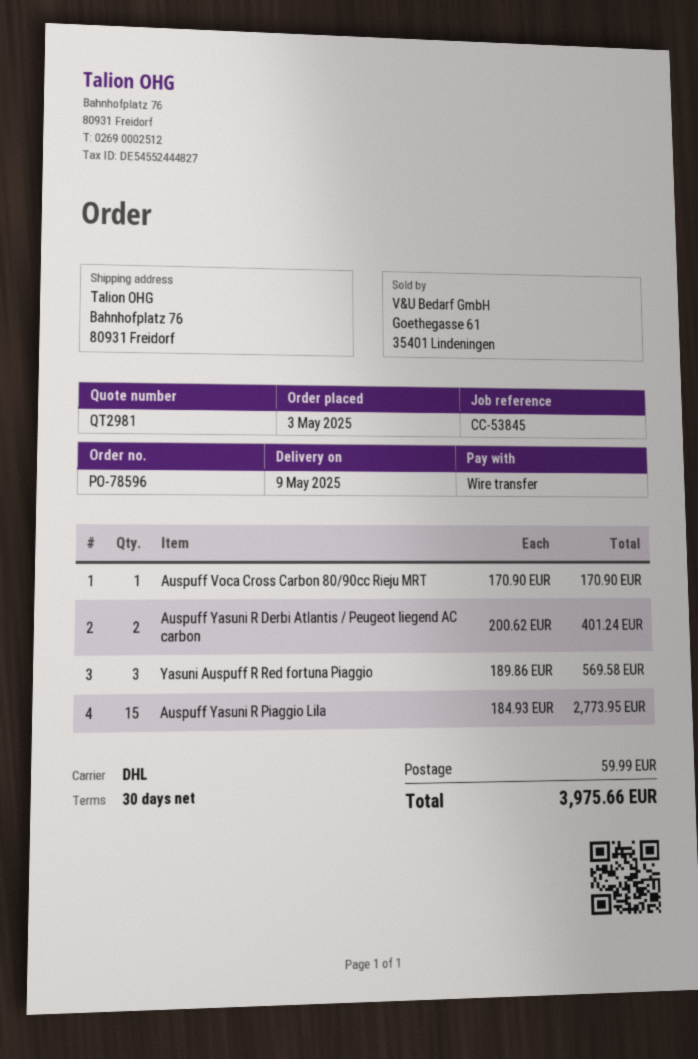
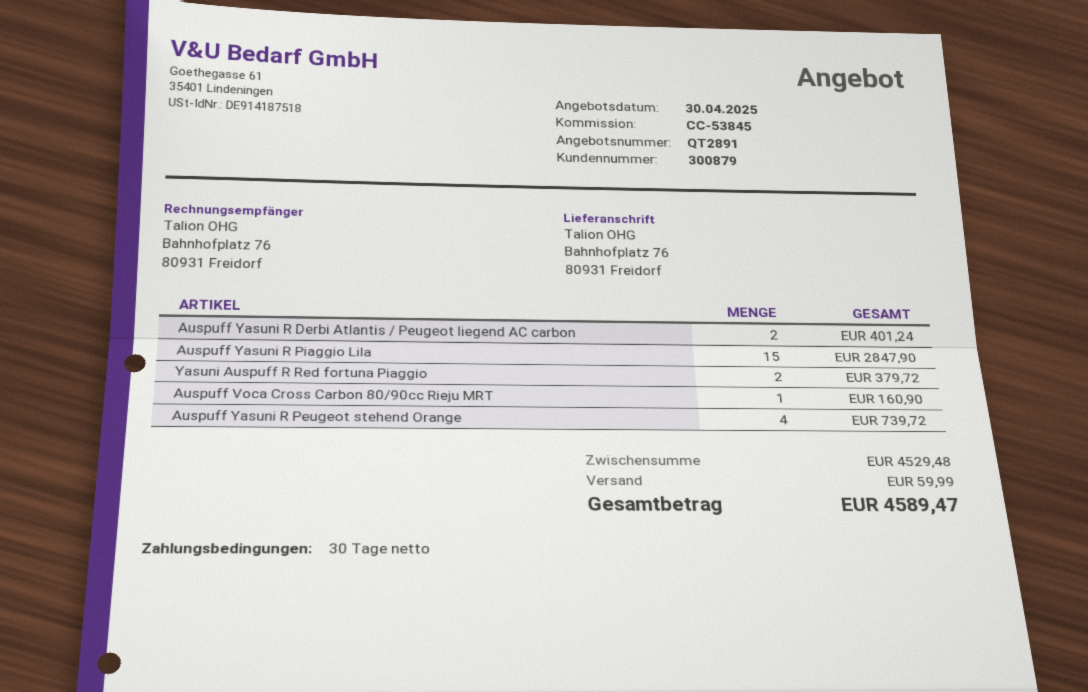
quote number: QT2981 -> QT2891
Auspuff Voca Cross Carbon 80/90cc Rieju MRT: 1 for 170.90 -> 1 for 160.90
Yasuni Auspuff R Red fortuna Piaggio: 3 for 569.58 -> 2 for 379.72
Auspuff Yasuni R Piaggio Lila: 15 for 2773.95 -> 15 for 2847.90
Auspuff Yasuni R Peugeot stehend Orange: none -> 4 for 739.72
total: 3975.66 -> 4589.47

